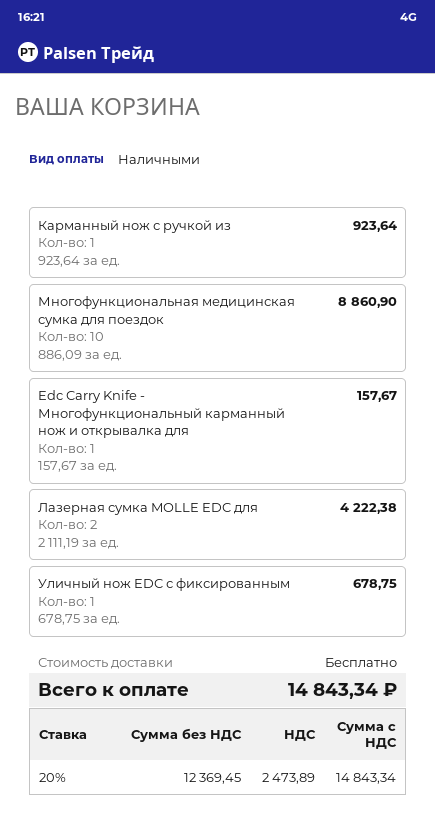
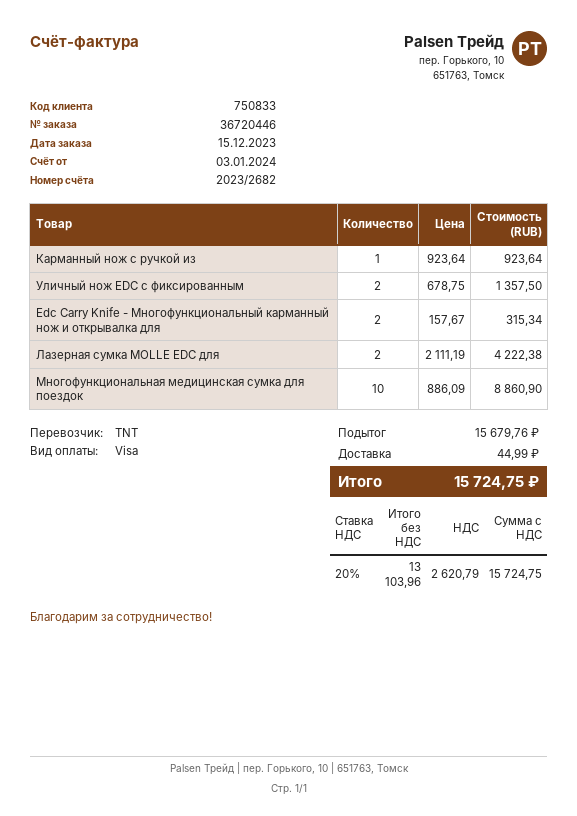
payment method: cash -> Visa
Edc Carry Knife - Многофункциональный карманный нож и открывалка для: 1 x 157.67 = 157.67 -> 2 x 157.67 = 315.34
Уличный нож EDC с фиксированным: 1 x 678.75 = 678.75 -> 2 x 678.75 = 1357.50
shipping: 0.00 -> 44.99
net: 12369.45 -> 13103.96
tax: 20% = 2473.89 -> 20% = 2620.79
total: 14843.34 -> 15724.75

